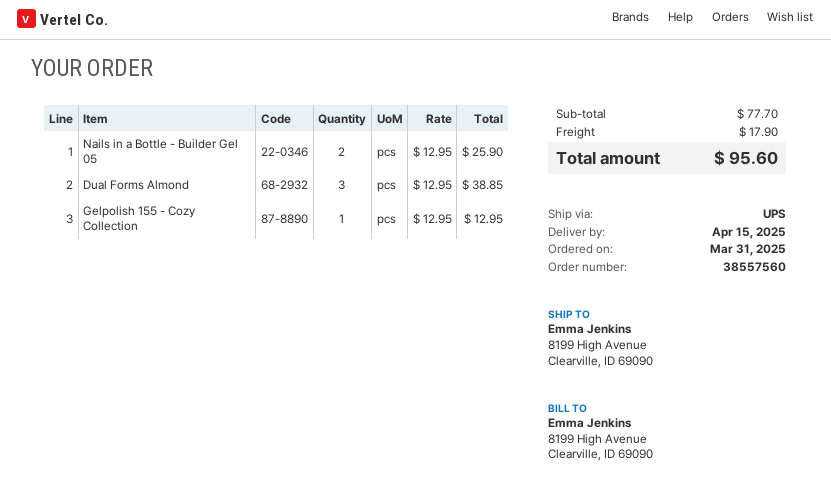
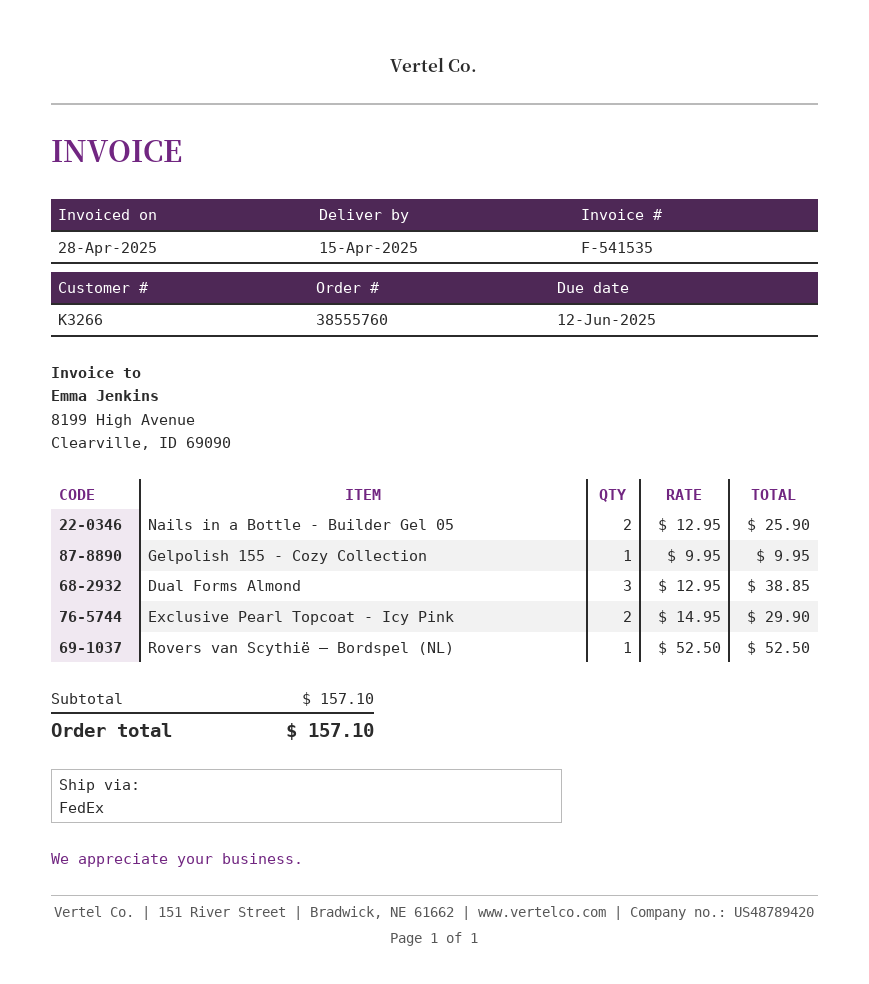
order number: 38557560 -> 38555760
shipping method: UPS -> FedEx
Gelpolish 155 - Cozy Collection: 1 x 12.95 = 12.95 -> 1 x 9.95 = 9.95
Exclusive Pearl Topcoat - Icy Pink: none -> 2 x 14.95 = 29.90
Rovers van Scythië – Bordspel (NL): none -> 1 x 52.50 = 52.50
subtotal: 77.70 -> 157.10
shipping: 17.90 -> none
total: 95.60 -> 157.10

